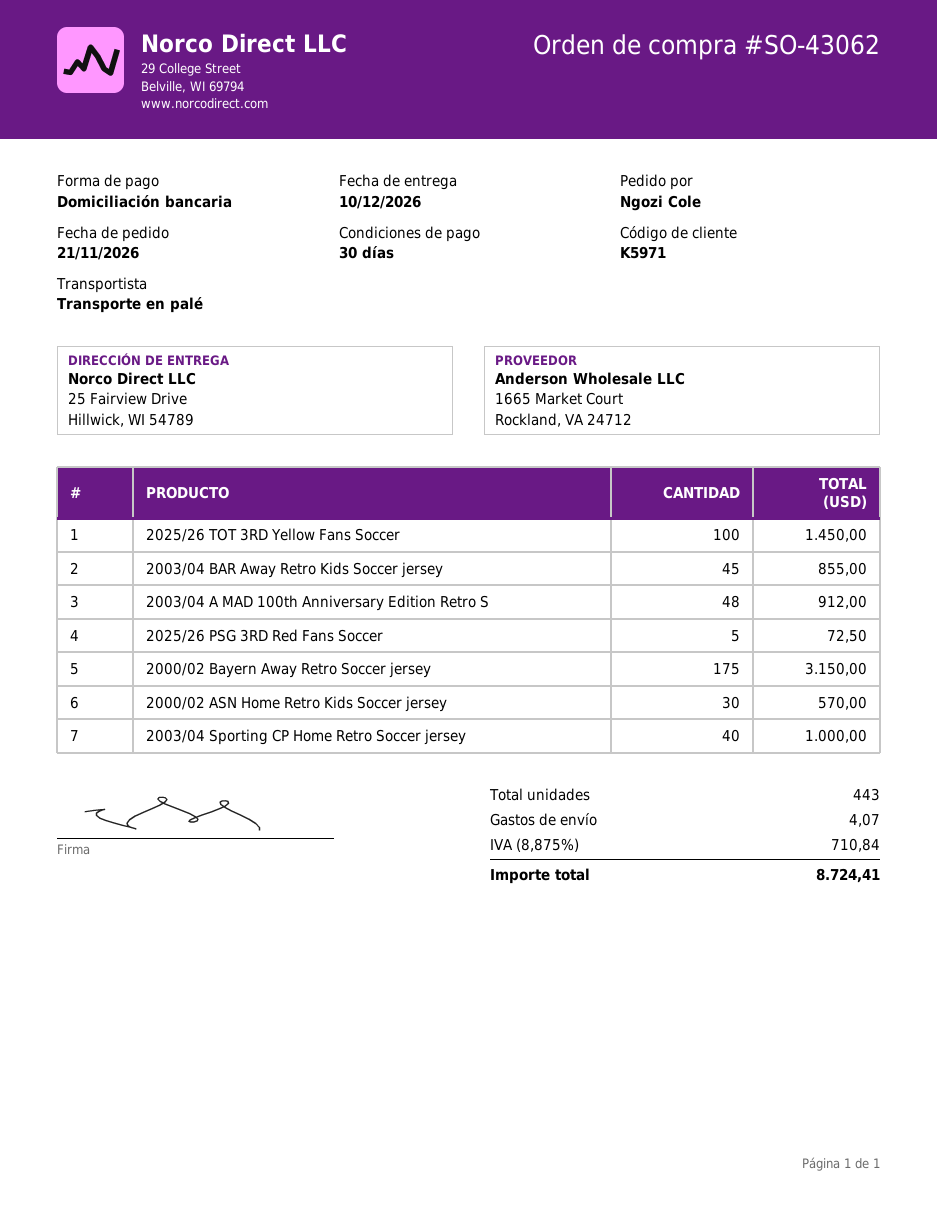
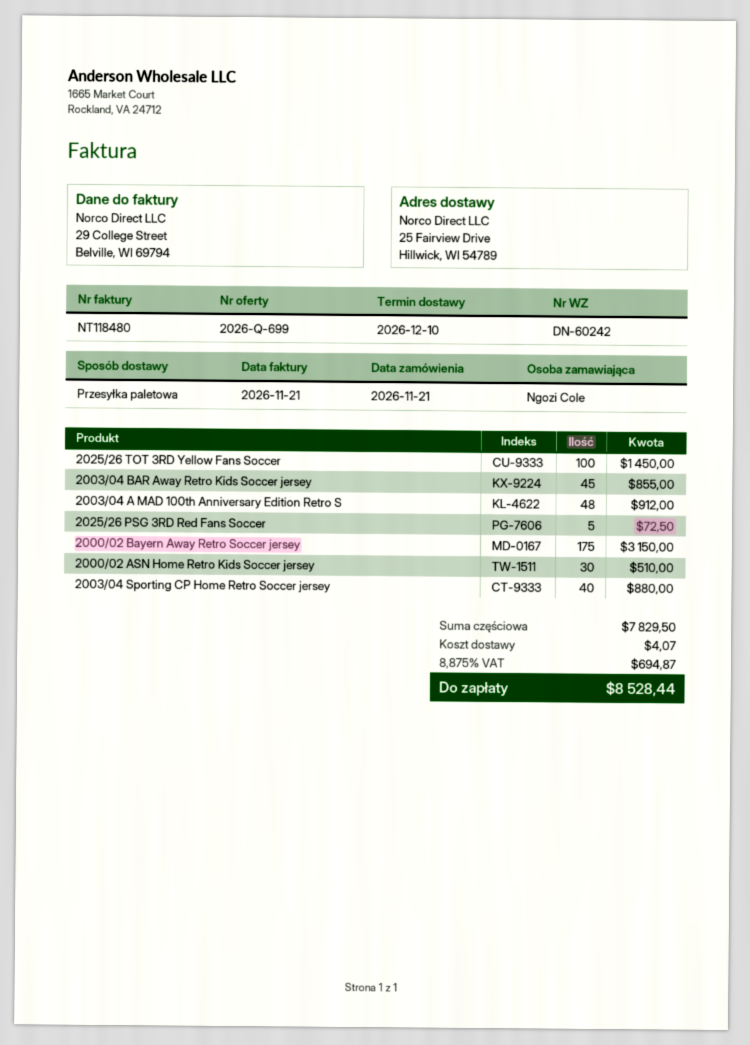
2000/02 ASN Home Retro Kids Soccer jersey: 30 for 570.00 -> 30 for 510.00
2003/04 Sporting CP Home Retro Soccer jersey: 40 for 1000.00 -> 40 for 880.00
tax: 8.875% = 710.84 -> 8.875% = 694.87
total: 8724.41 -> 8528.44

